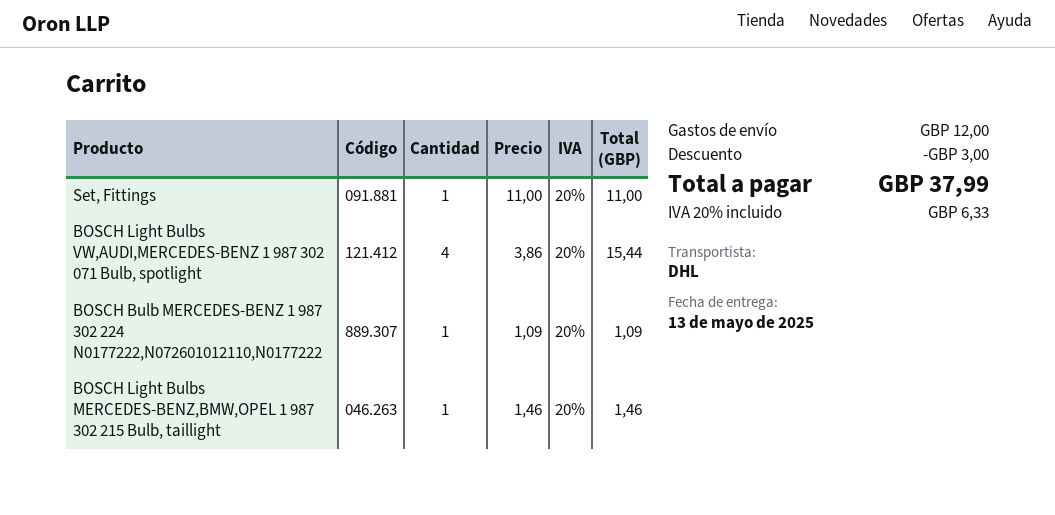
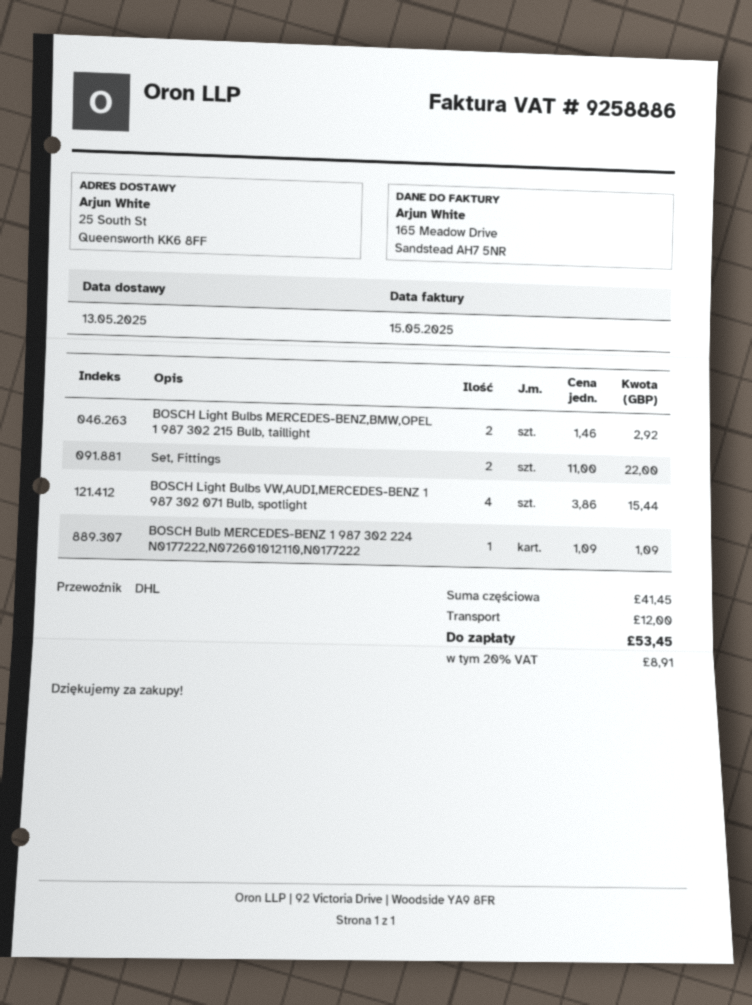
Set, Fittings: 1 x 11.00 = 11.00 -> 2 x 11.00 = 22.00
BOSCH Light Bulbs MERCEDES-BENZ,BMW,OPEL 1 987 302 215 Bulb, taillight: 1 x 1.46 = 1.46 -> 2 x 1.46 = 2.92
discount: 3.00 -> none
tax: 20% = 6.33 -> 20% = 8.91
total: 37.99 -> 53.45

